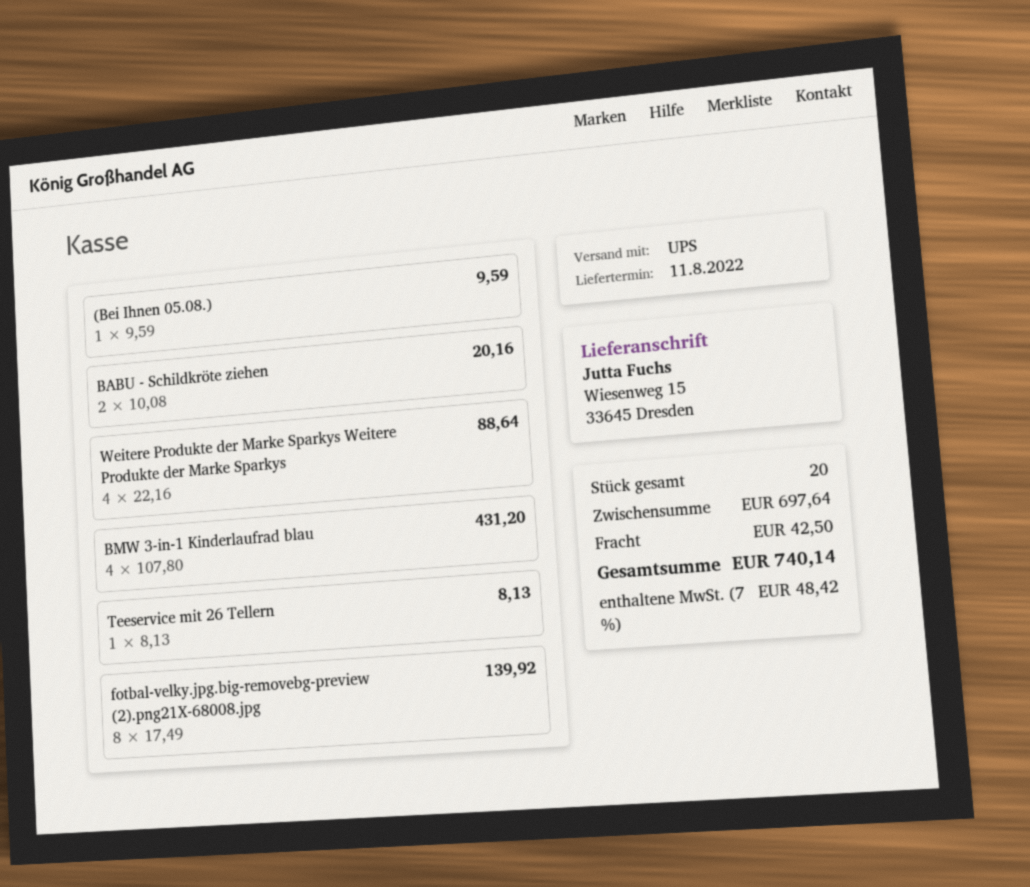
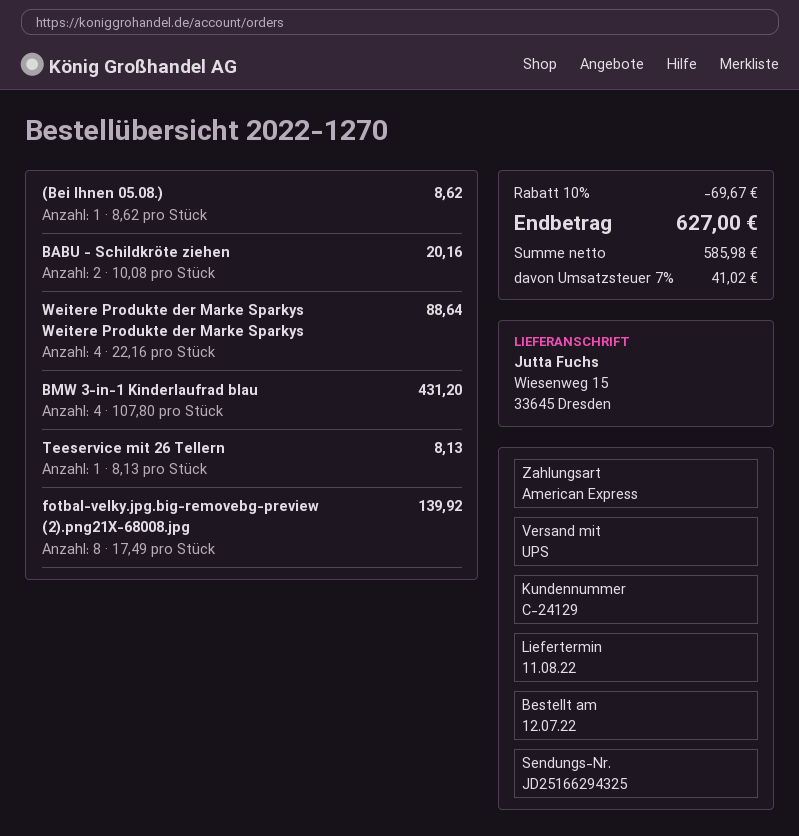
(Bei Ihnen 05.08.): 1 x 9.59 = 9.59 -> 1 x 8.62 = 8.62
discount: none -> 10% = 69.67
shipping: 42.50 -> none
tax: 7% = 48.42 -> 7% = 41.02
total: 740.14 -> 627.00

